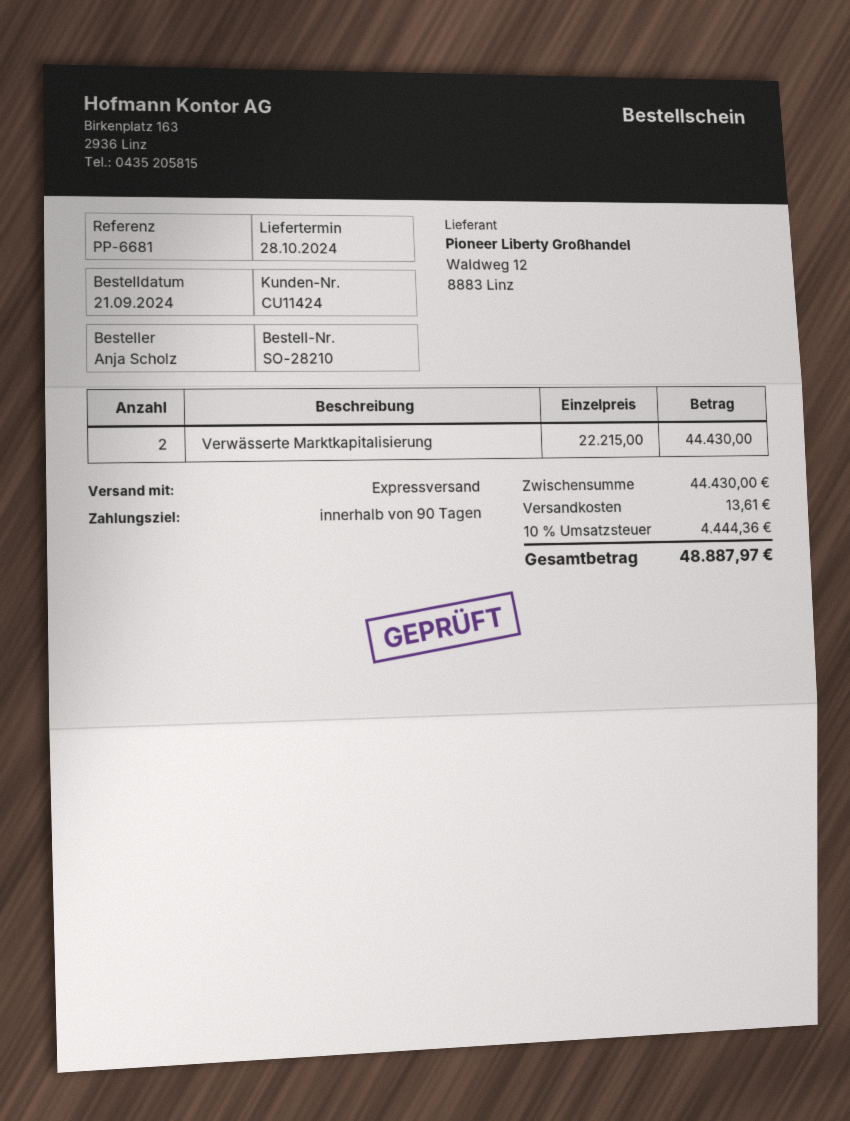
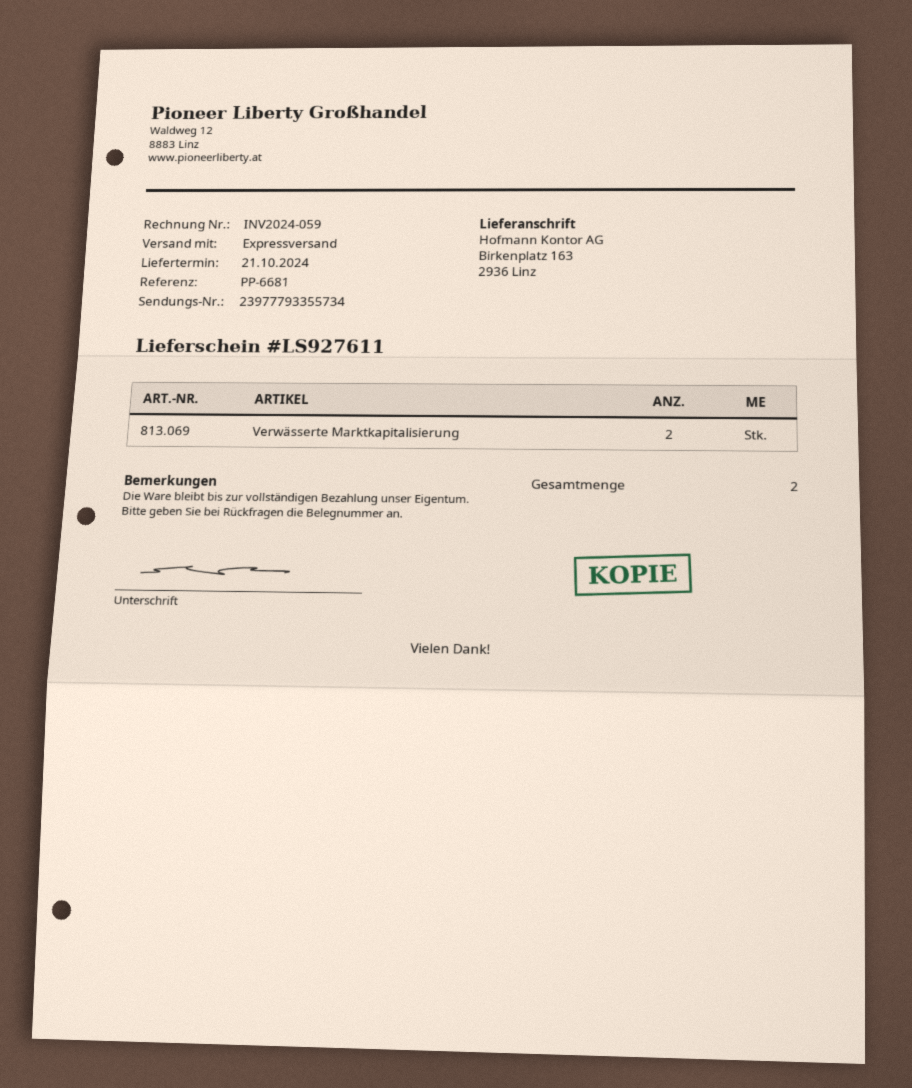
delivery date: 2024-10-28 -> 2024-10-21

